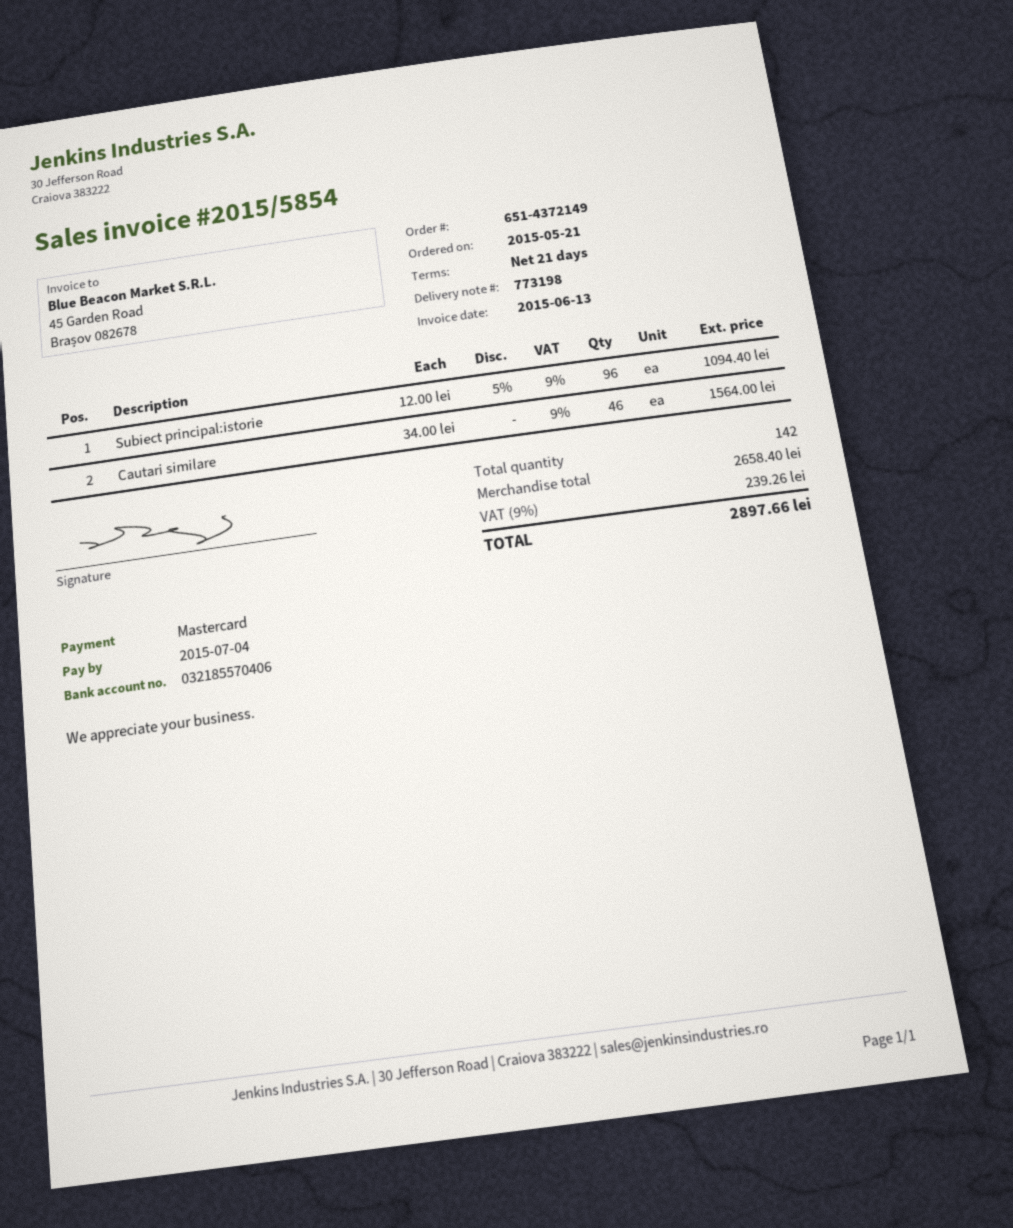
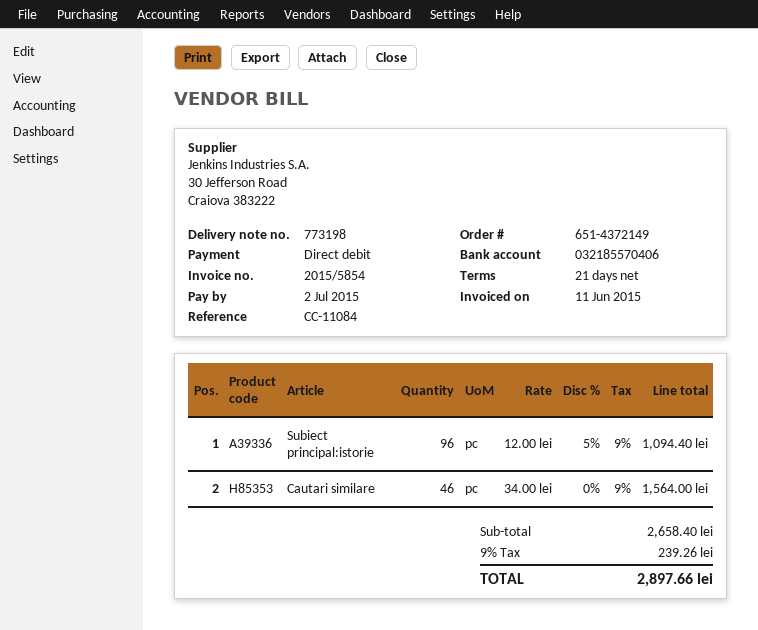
invoice date: 2015-06-13 -> 2015-06-11
due date: 2015-07-04 -> 2015-07-02
payment method: Mastercard -> direct debit

